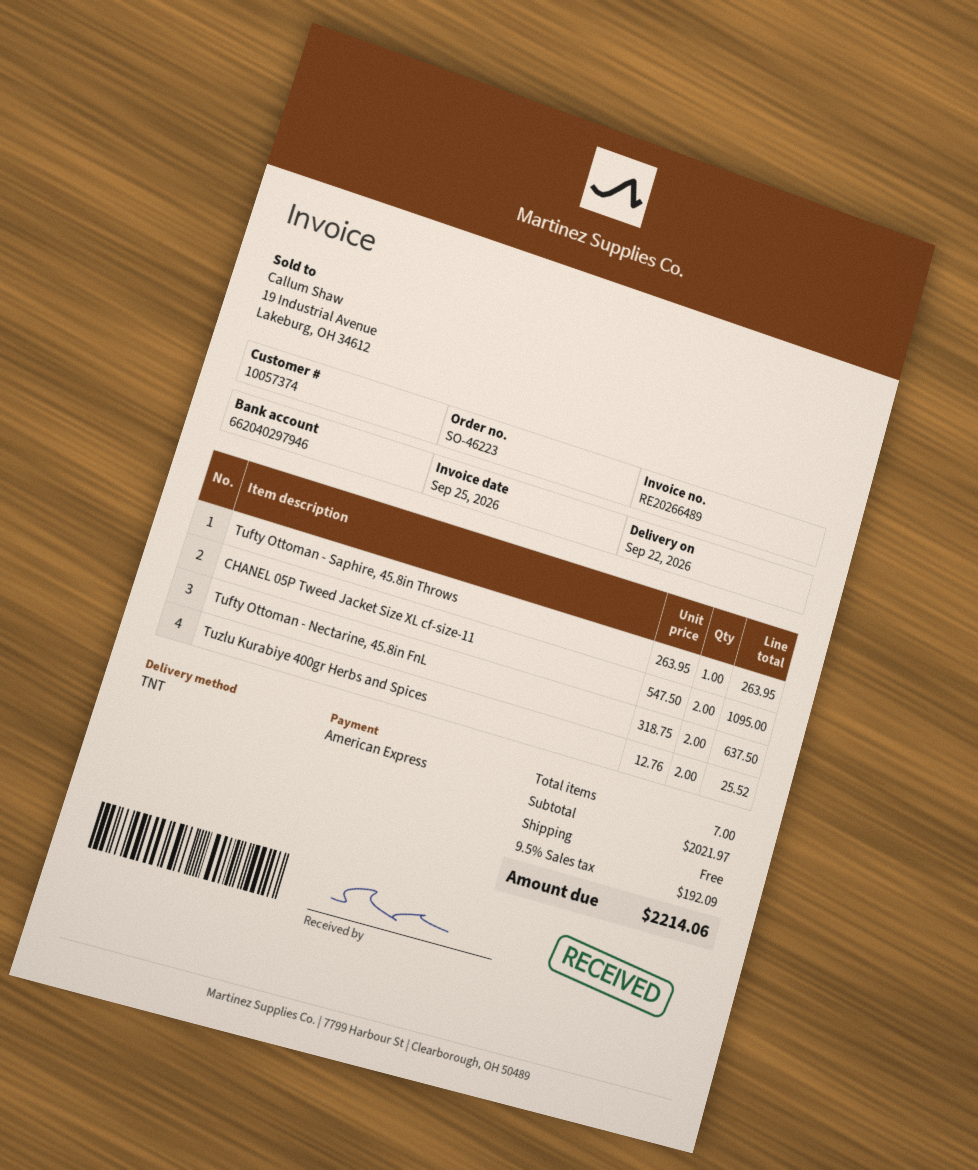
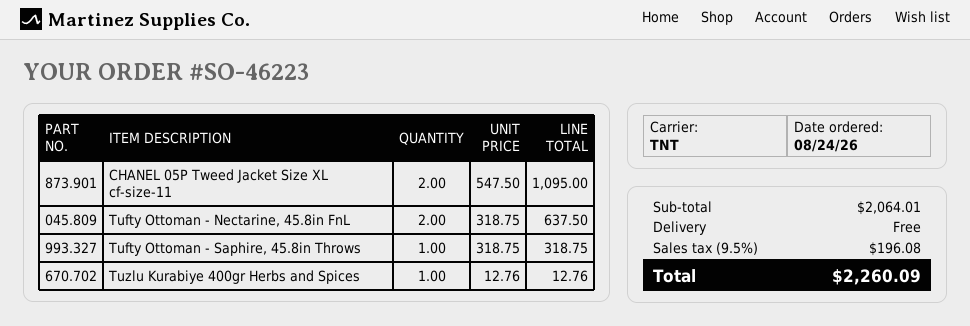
Tufty Ottoman - Saphire, 45.8in Throws: 1 x 263.95 = 263.95 -> 1 x 318.75 = 318.75
Tuzlu Kurabiye 400gr Herbs and Spices: 2 x 12.76 = 25.52 -> 1 x 12.76 = 12.76
subtotal: 2021.97 -> 2064.01
tax: 9.5% = 192.09 -> 9.5% = 196.08
total: 2214.06 -> 2260.09

